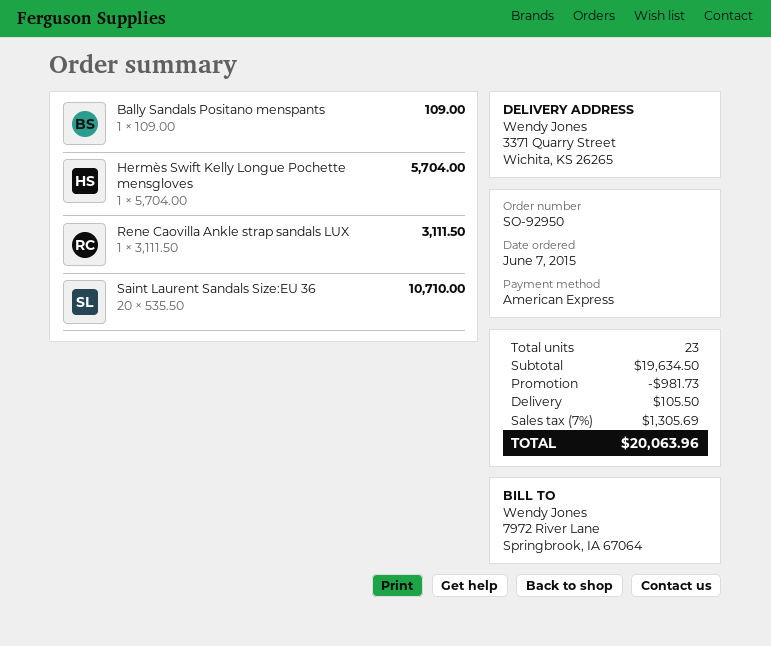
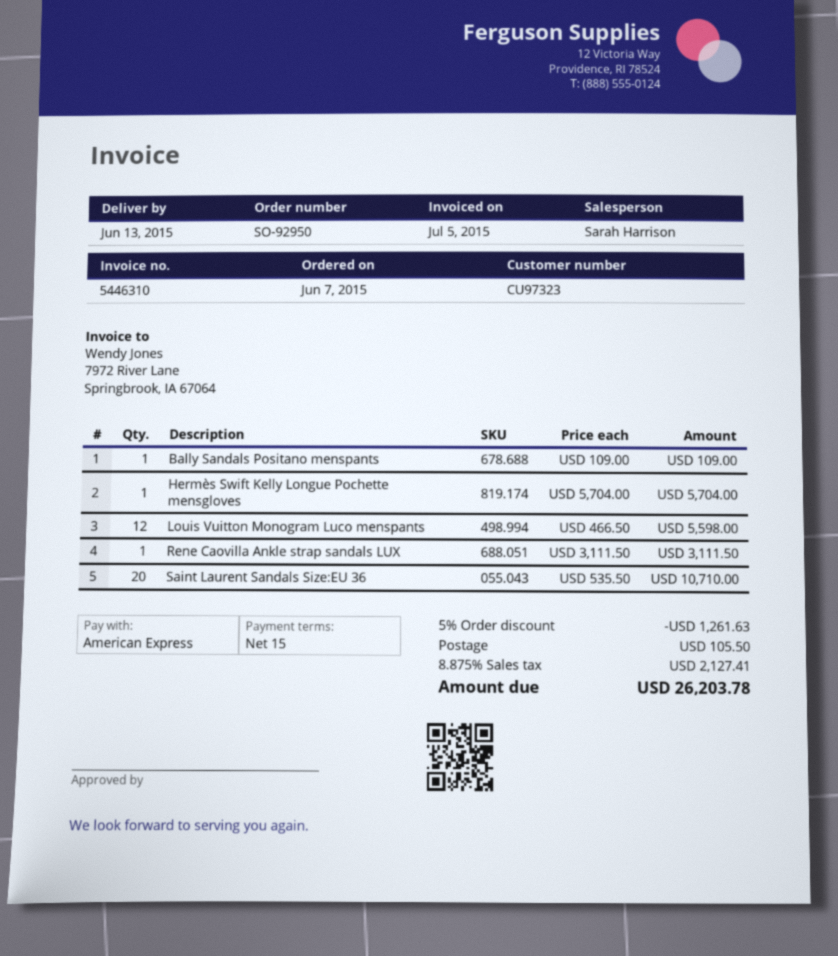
Louis Vuitton Monogram Luco menspants: none -> 12 x 466.50 = 5598.00
discount: 981.73 -> 1261.63
tax: 7% = 1305.69 -> 8.875% = 2127.41
total: 20063.96 -> 26203.78

